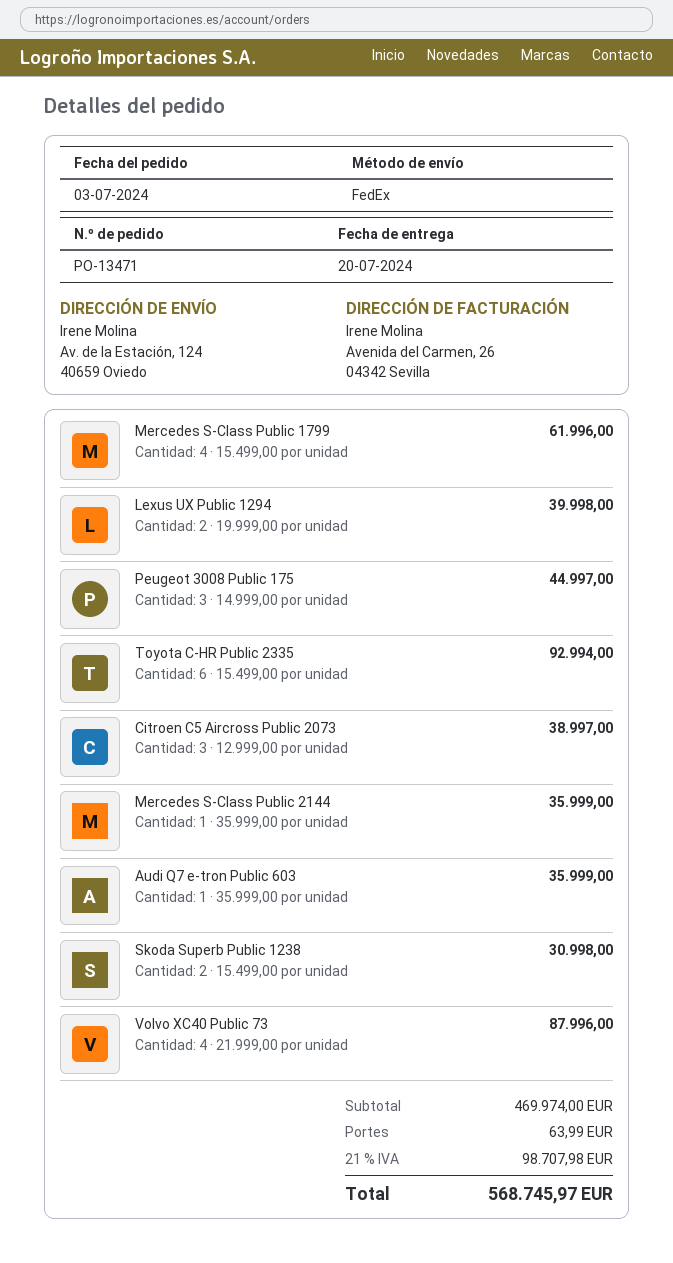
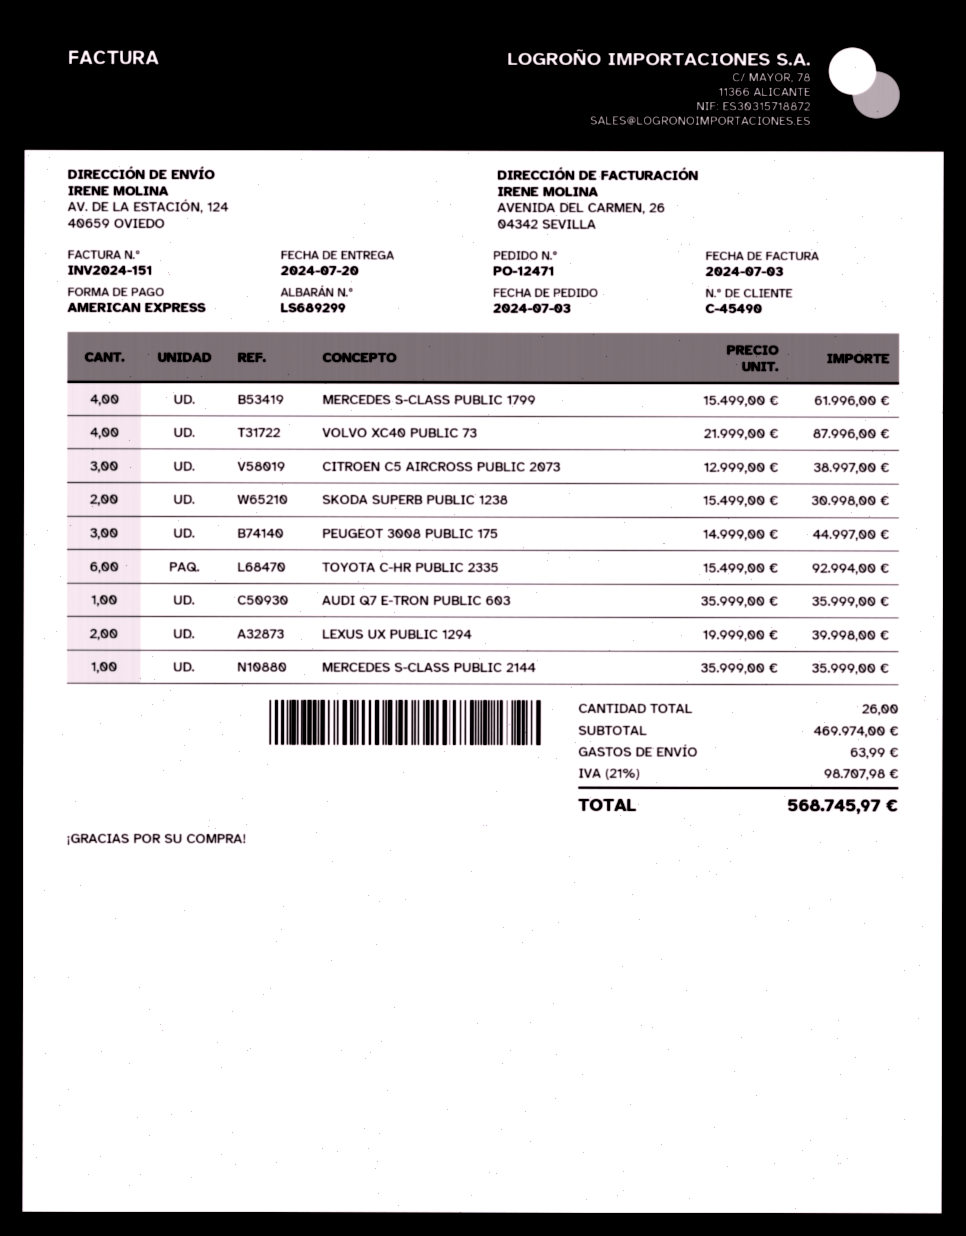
order number: PO-13471 -> PO-12471

